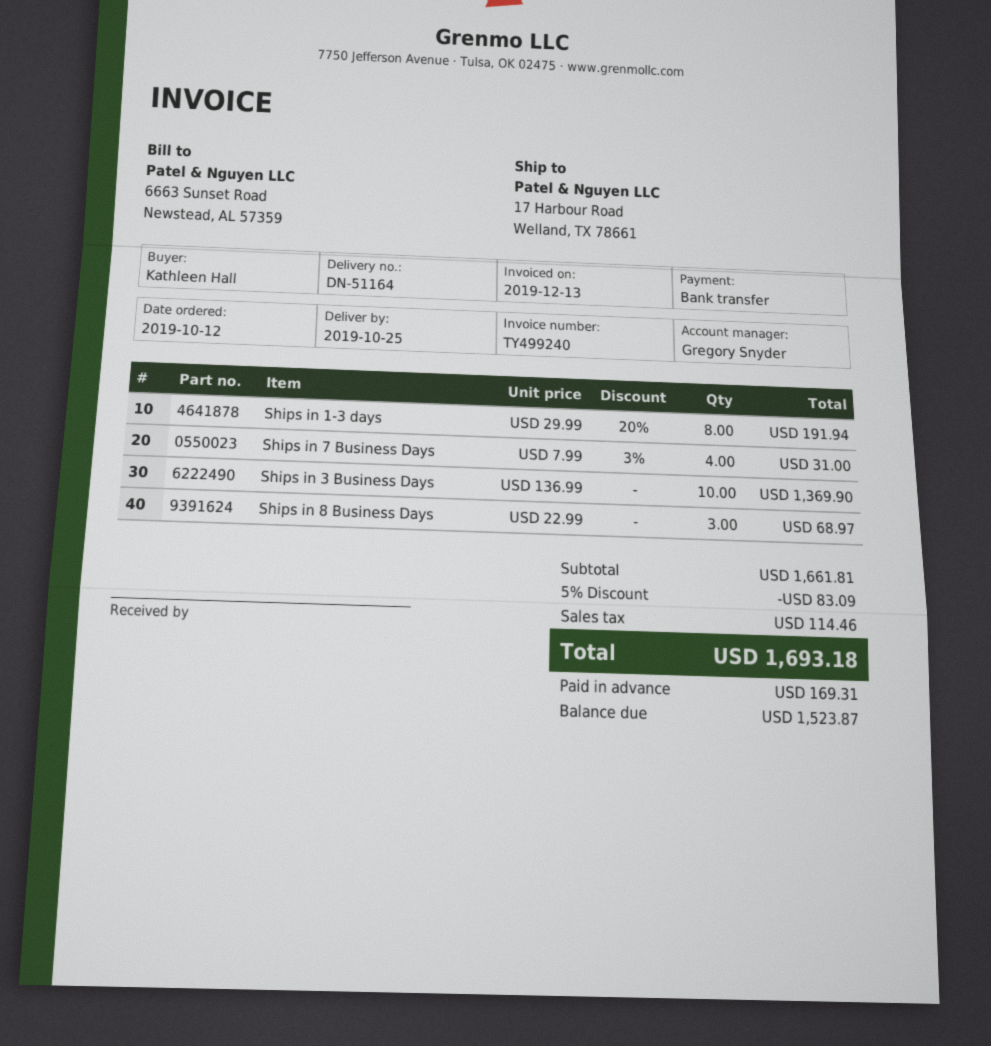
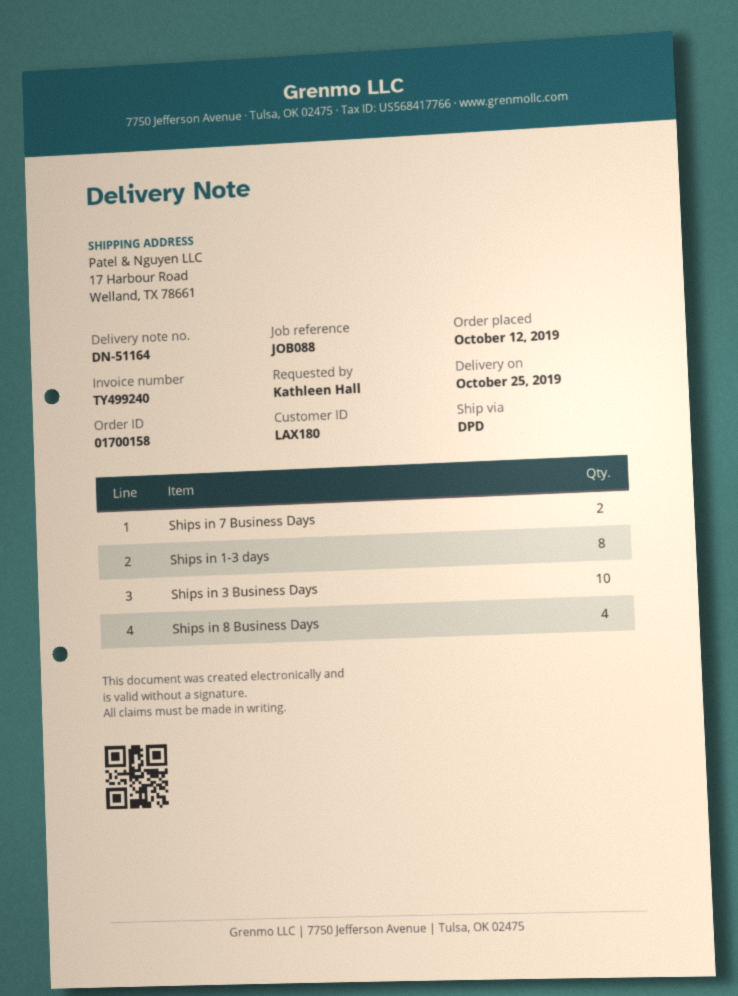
Ships in 7 Business Days: 4 -> 2
Ships in 8 Business Days: 3 -> 4

